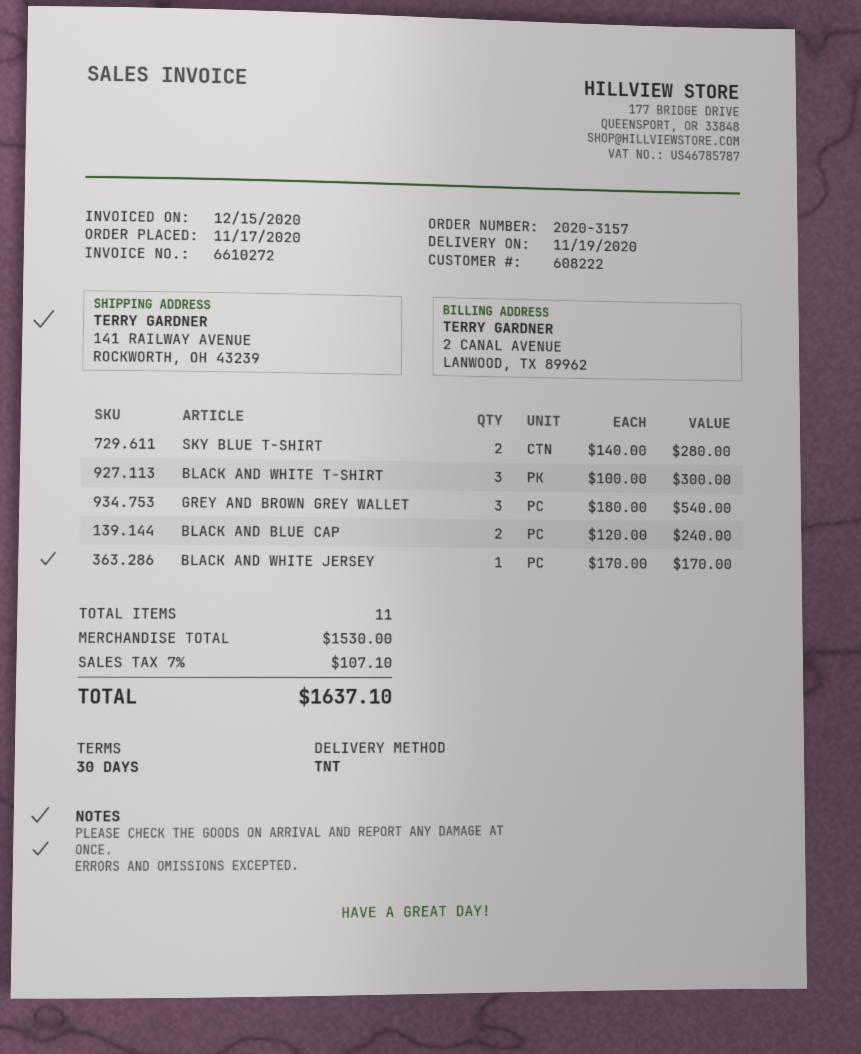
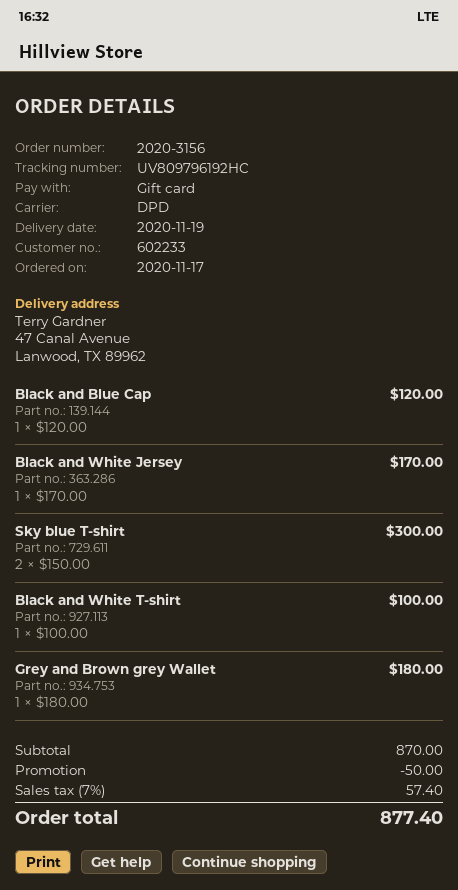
order number: 2020-3157 -> 2020-3156
customer number: 608222 -> 602233
shipping method: TNT -> DPD
ship to: 141 RAILWAY AVENUE, ROCKWORTH, OH 43239 -> 47 Canal Avenue, Lanwood, TX 89962
SKY BLUE T-SHIRT: 2 x 140.00 = 280.00 -> 2 x 150.00 = 300.00
BLACK AND WHITE T-SHIRT: 3 x 100.00 = 300.00 -> 1 x 100.00 = 100.00
GREY AND BROWN GREY WALLET: 3 x 180.00 = 540.00 -> 1 x 180.00 = 180.00
BLACK AND BLUE CAP: 2 x 120.00 = 240.00 -> 1 x 120.00 = 120.00
subtotal: 1530.00 -> 870.00
discount: none -> 50.00
tax: 7% = 107.10 -> 7% = 57.40
total: 1637.10 -> 877.40

